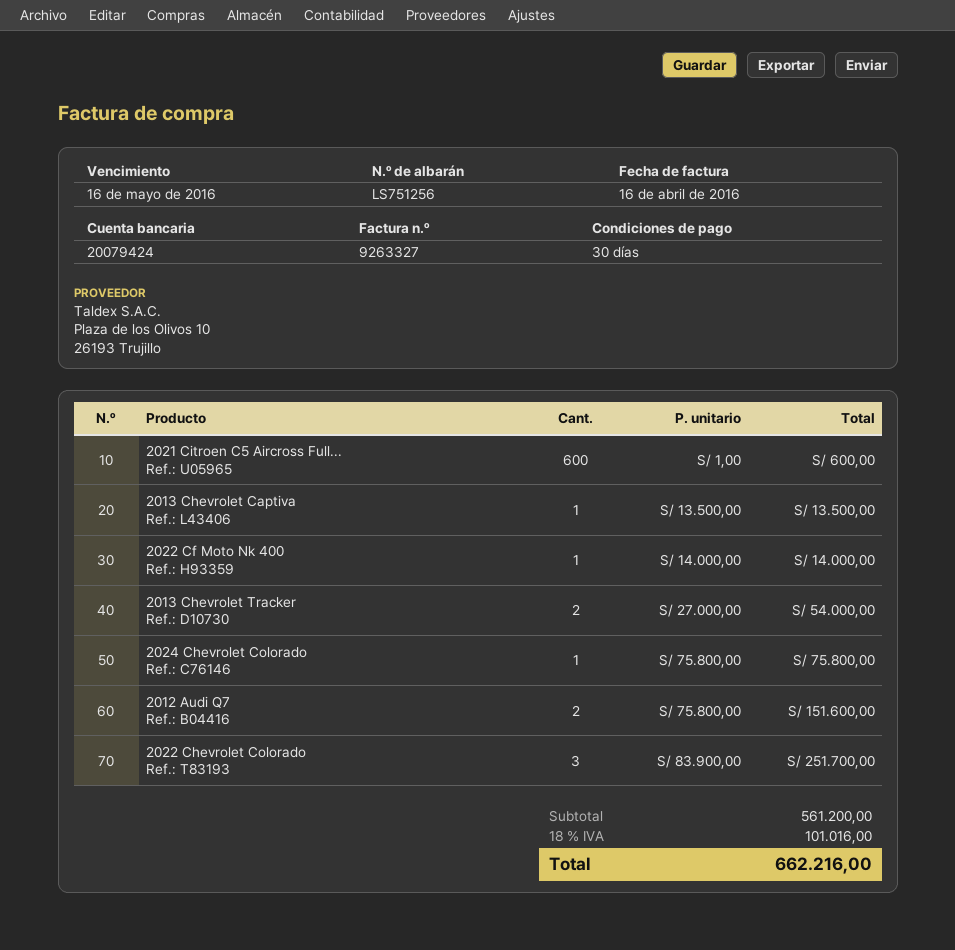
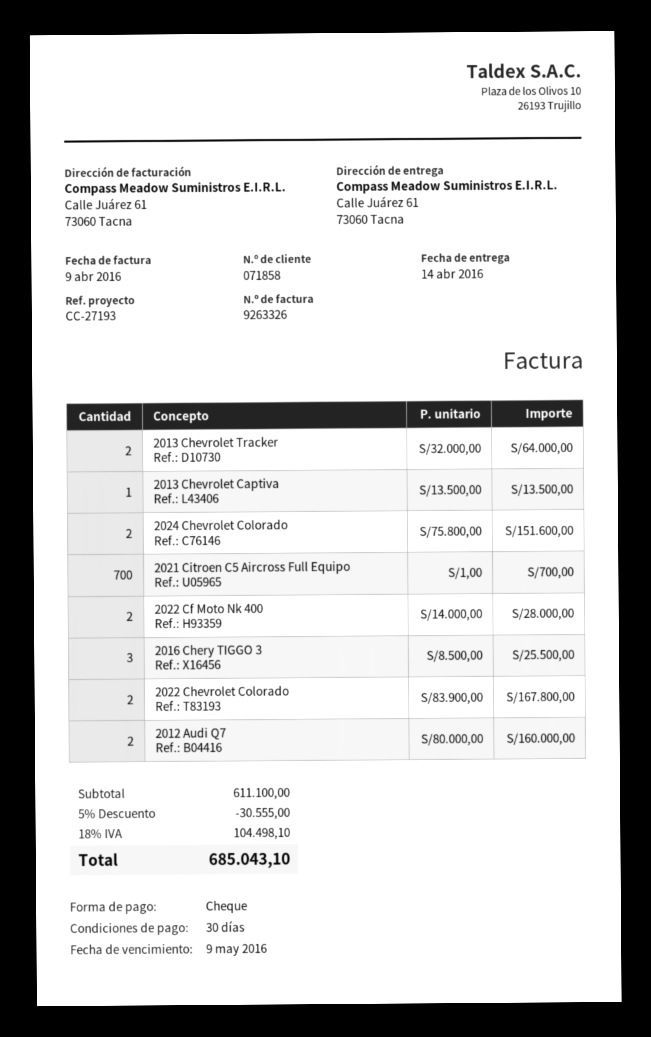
invoice number: 9263327 -> 9263326
invoice date: 2016-04-16 -> 2016-04-09
due date: 2016-05-16 -> 2016-05-09
2021 Citroen C5 Aircross Full...: 600 x 1.00 = 600.00 -> 700 x 1.00 = 700.00
2022 Cf Moto Nk 400: 1 x 14000.00 = 14000.00 -> 2 x 14000.00 = 28000.00
2013 Chevrolet Tracker: 2 x 27000.00 = 54000.00 -> 2 x 32000.00 = 64000.00
2024 Chevrolet Colorado: 1 x 75800.00 = 75800.00 -> 2 x 75800.00 = 151600.00
2012 Audi Q7: 2 x 75800.00 = 151600.00 -> 2 x 80000.00 = 160000.00
2022 Chevrolet Colorado: 3 x 83900.00 = 251700.00 -> 2 x 83900.00 = 167800.00
2016 Chery TIGGO 3: none -> 3 x 8500.00 = 25500.00
subtotal: 561200.00 -> 611100.00
discount: none -> 5% = 30555.00
tax: 18% = 101016.00 -> 18% = 104498.10
total: 662216.00 -> 685043.10

